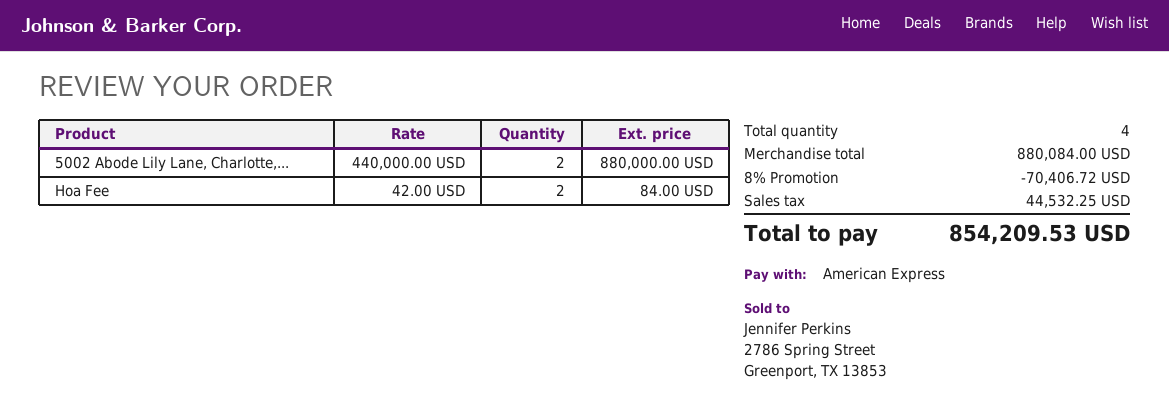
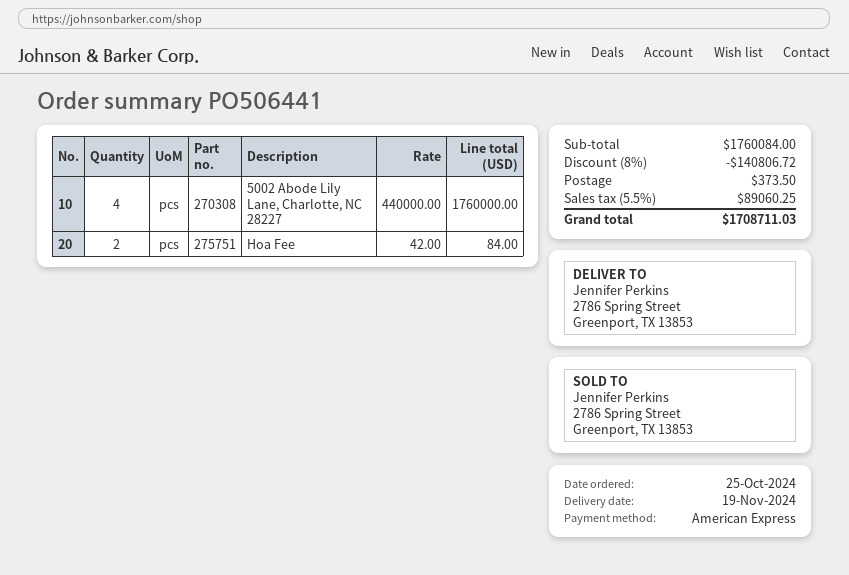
5002 Abode Lily Lane, Charlotte,...: 2 x 440000.00 = 880000.00 -> 4 x 440000.00 = 1760000.00
subtotal: 880084.00 -> 1760084.00
discount: 8% = 70406.72 -> 8% = 140806.72
shipping: none -> 373.50
tax: 44532.25 -> 89060.25
total: 854209.53 -> 1708711.03

